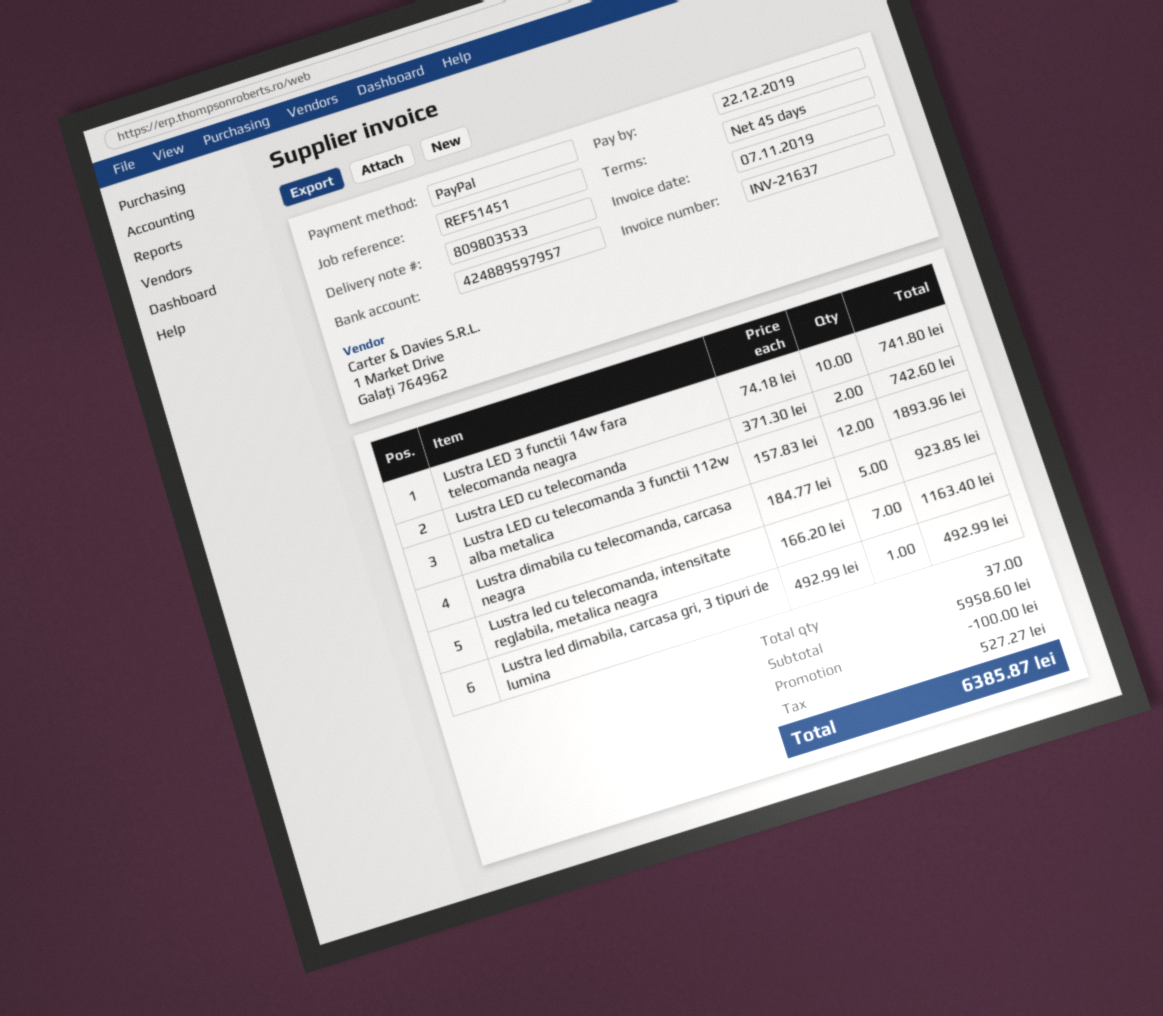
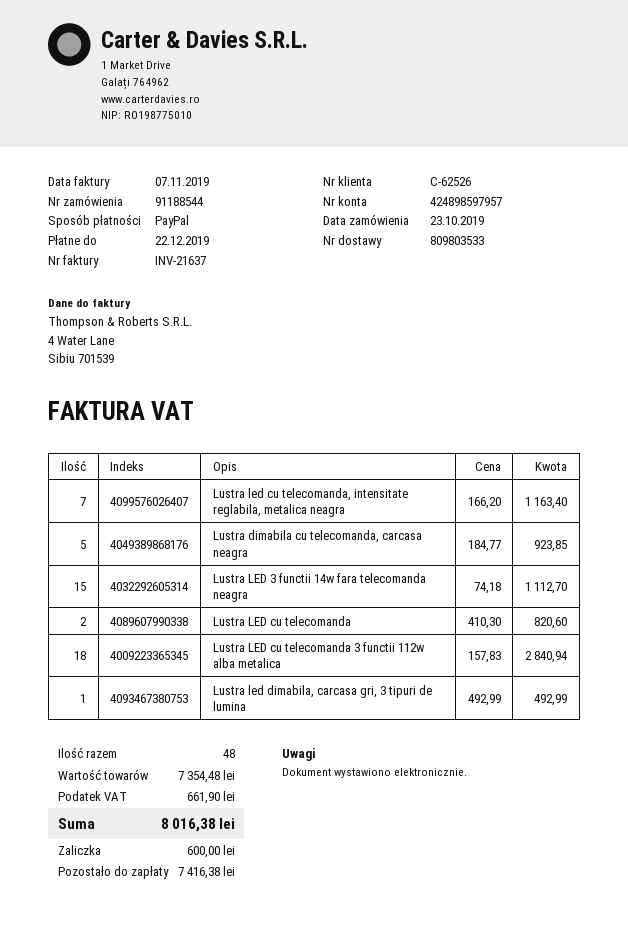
bank account: 424889597957 -> 424898597957
Lustra LED 3 functii 14w fara telecomanda neagra: 10 x 74.18 = 741.80 -> 15 x 74.18 = 1112.70
Lustra LED cu telecomanda: 2 x 371.30 = 742.60 -> 2 x 410.30 = 820.60
Lustra LED cu telecomanda 3 functii 112w alba metalica: 12 x 157.83 = 1893.96 -> 18 x 157.83 = 2840.94
total quantity: 37 -> 48
subtotal: 5958.60 -> 7354.48
discount: 100.00 -> none
tax: 527.27 -> 661.90
total: 6385.87 -> 8016.38

